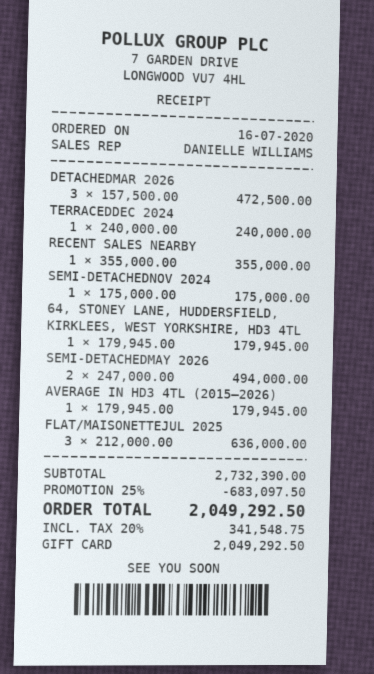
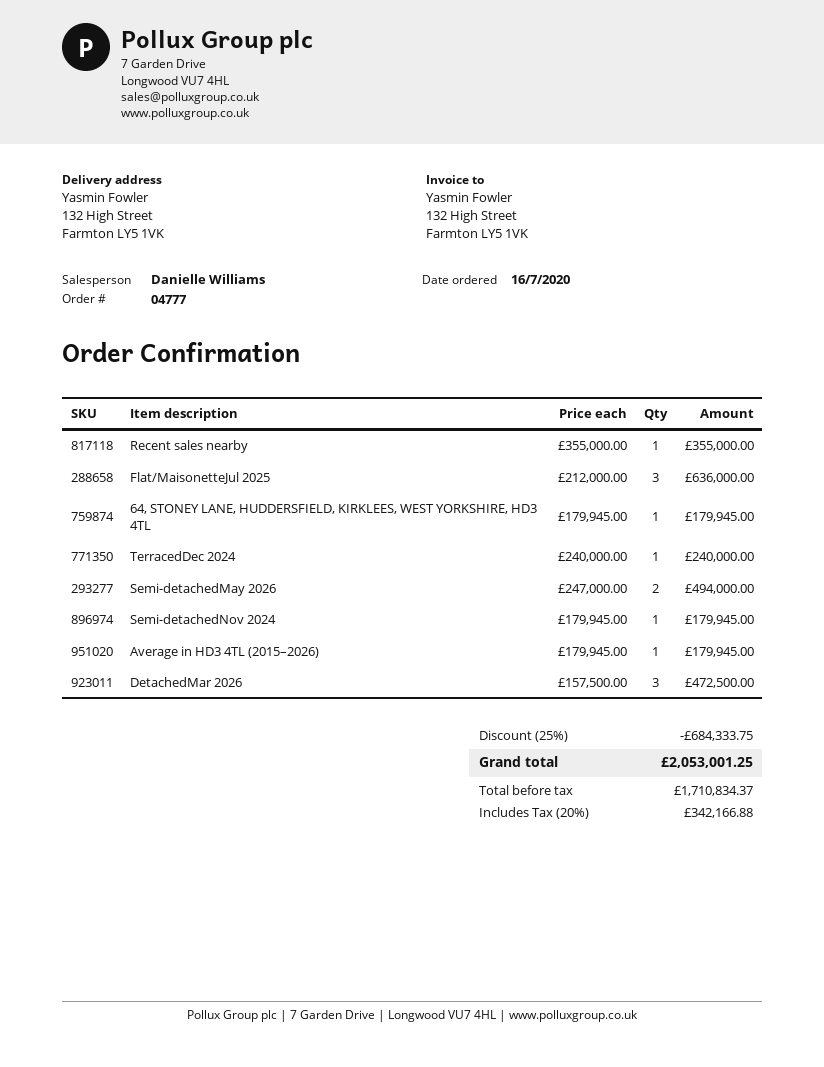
SEMI-DETACHEDNOV 2024: 1 x 175000.00 = 175000.00 -> 1 x 179945.00 = 179945.00
discount: 25% = 683097.50 -> 25% = 684333.75
tax: 20% = 341548.75 -> 20% = 342166.88
total: 2049292.50 -> 2053001.25

